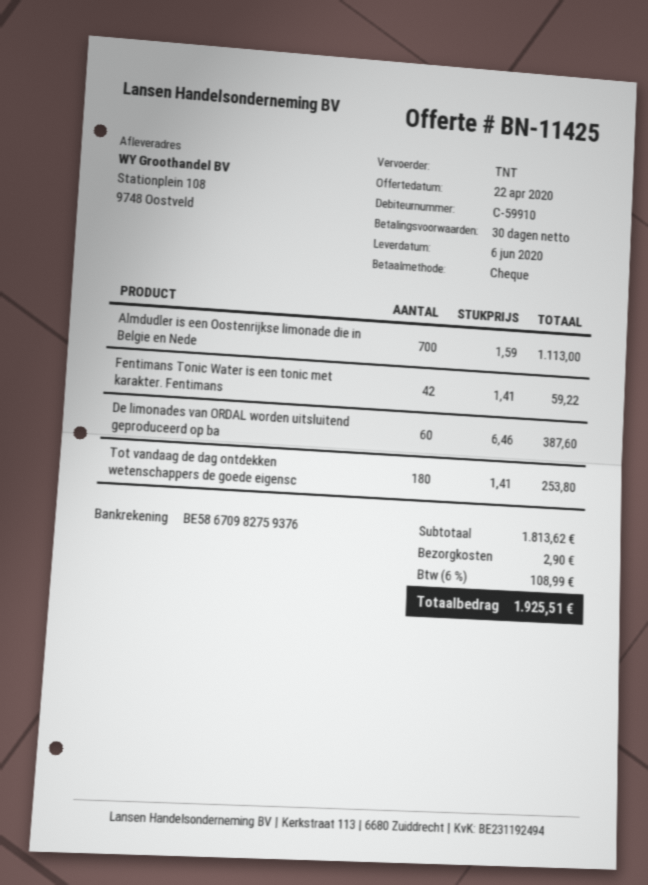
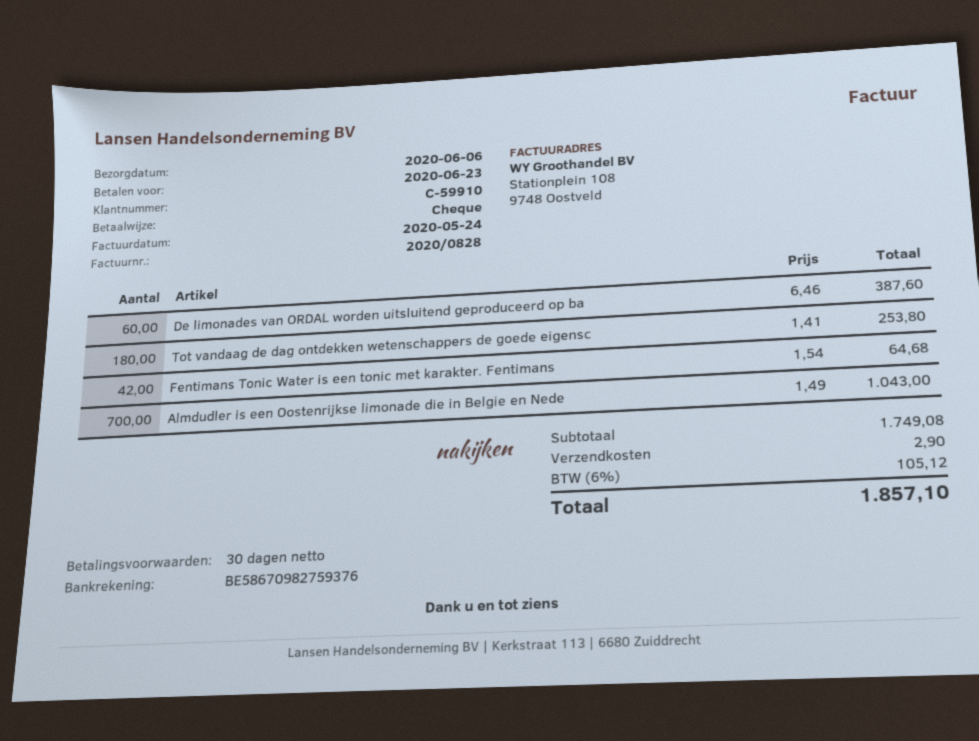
Almdudler is een Oostenrijkse limonade die in Belgie en Nede: 700 x 1.59 = 1113.00 -> 700 x 1.49 = 1043.00
Fentimans Tonic Water is een tonic met karakter. Fentimans: 42 x 1.41 = 59.22 -> 42 x 1.54 = 64.68
subtotal: 1813.62 -> 1749.08
tax: 6% = 108.99 -> 6% = 105.12
total: 1925.51 -> 1857.10

